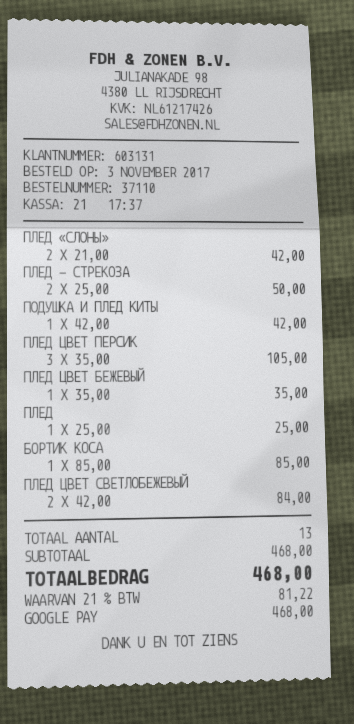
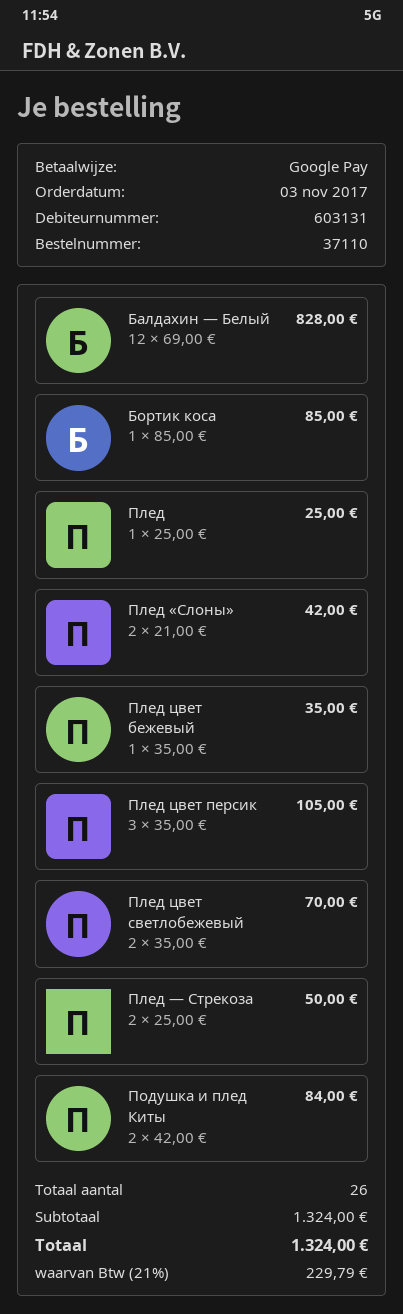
ПОДУШКА И ПЛЕД КИТЫ: 1 x 42.00 = 42.00 -> 2 x 42.00 = 84.00
ПЛЕД ЦВЕТ СВЕТЛОБЕЖЕВЫЙ: 2 x 42.00 = 84.00 -> 2 x 35.00 = 70.00
Балдахин — Белый: none -> 12 x 69.00 = 828.00
total quantity: 13 -> 26
subtotal: 468.00 -> 1324.00
tax: 21% = 81.22 -> 21% = 229.79
total: 468.00 -> 1324.00

